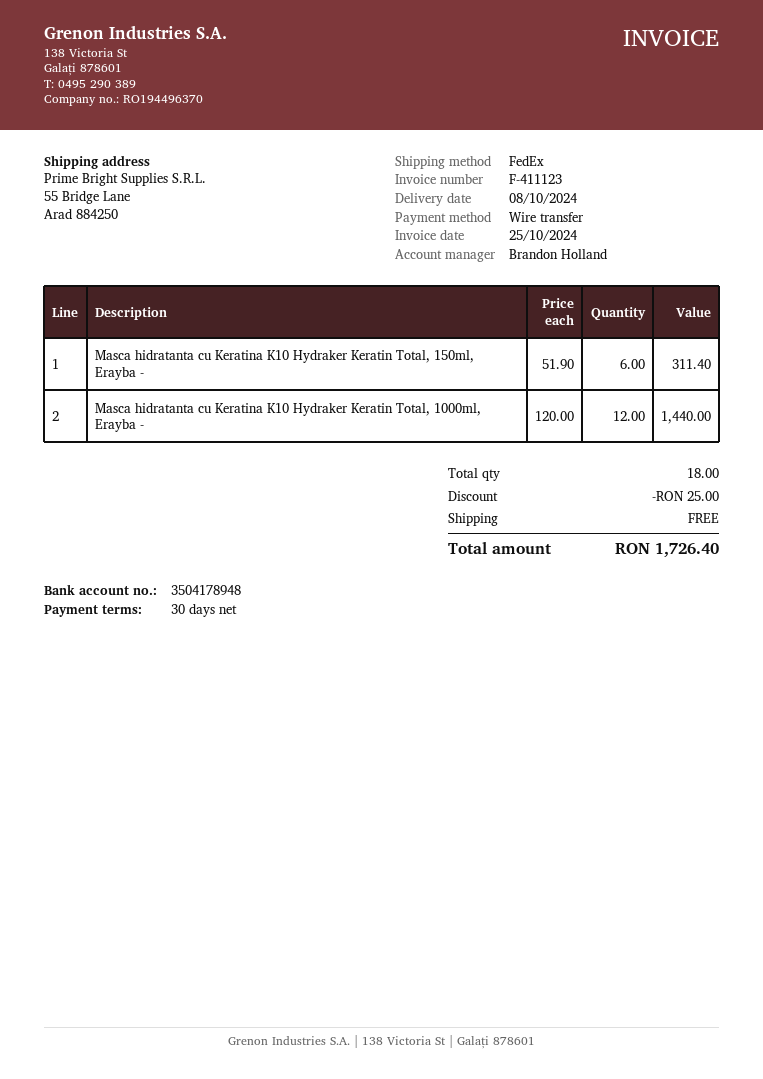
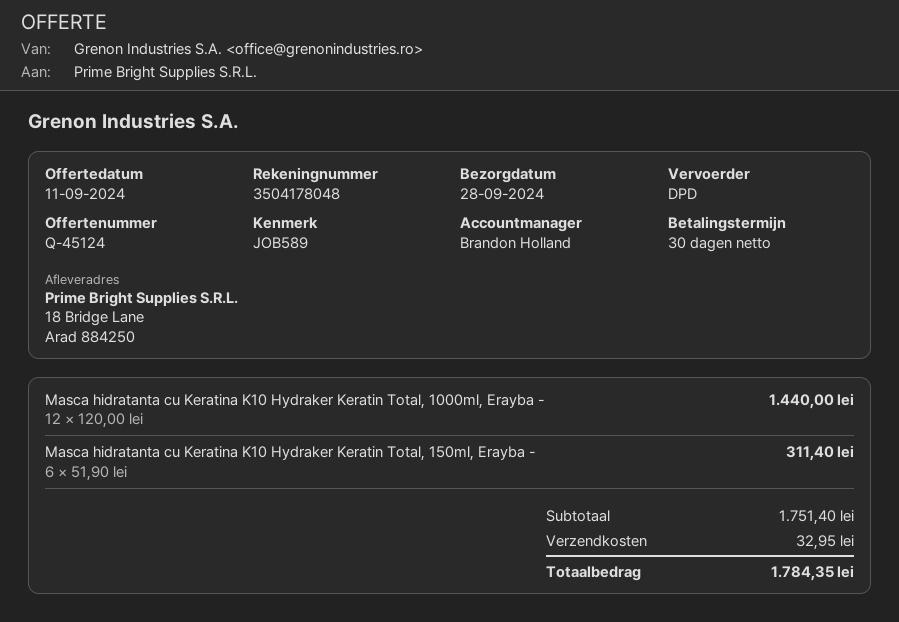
delivery date: 2024-10-08 -> 2024-09-28
bank account: 3504178948 -> 3504178048
shipping method: FedEx -> DPD
ship to: 55 Bridge Lane, Arad 884250 -> 18 Bridge Lane, Arad 884250
discount: 25.00 -> none
shipping: 0.00 -> 32.95
total: 1726.40 -> 1784.35

